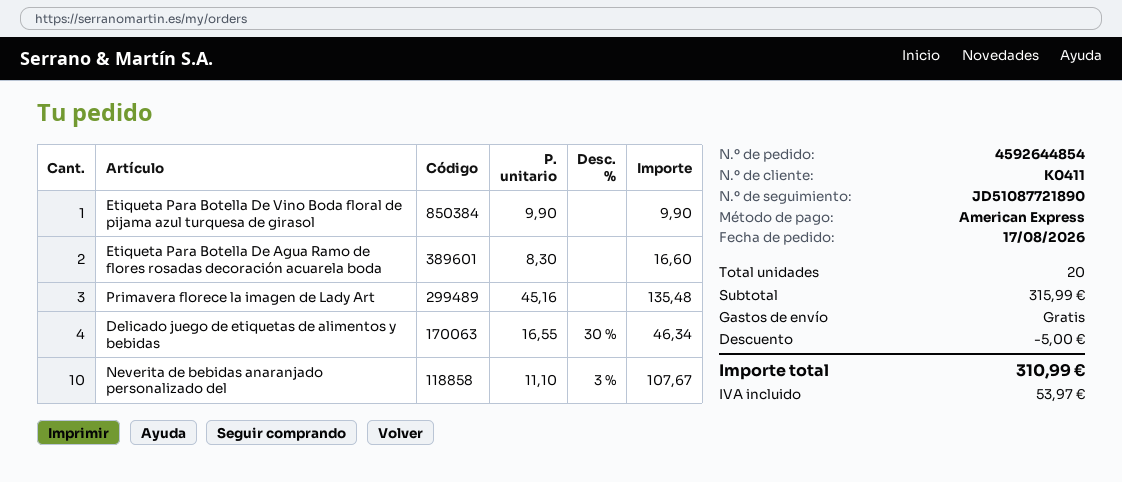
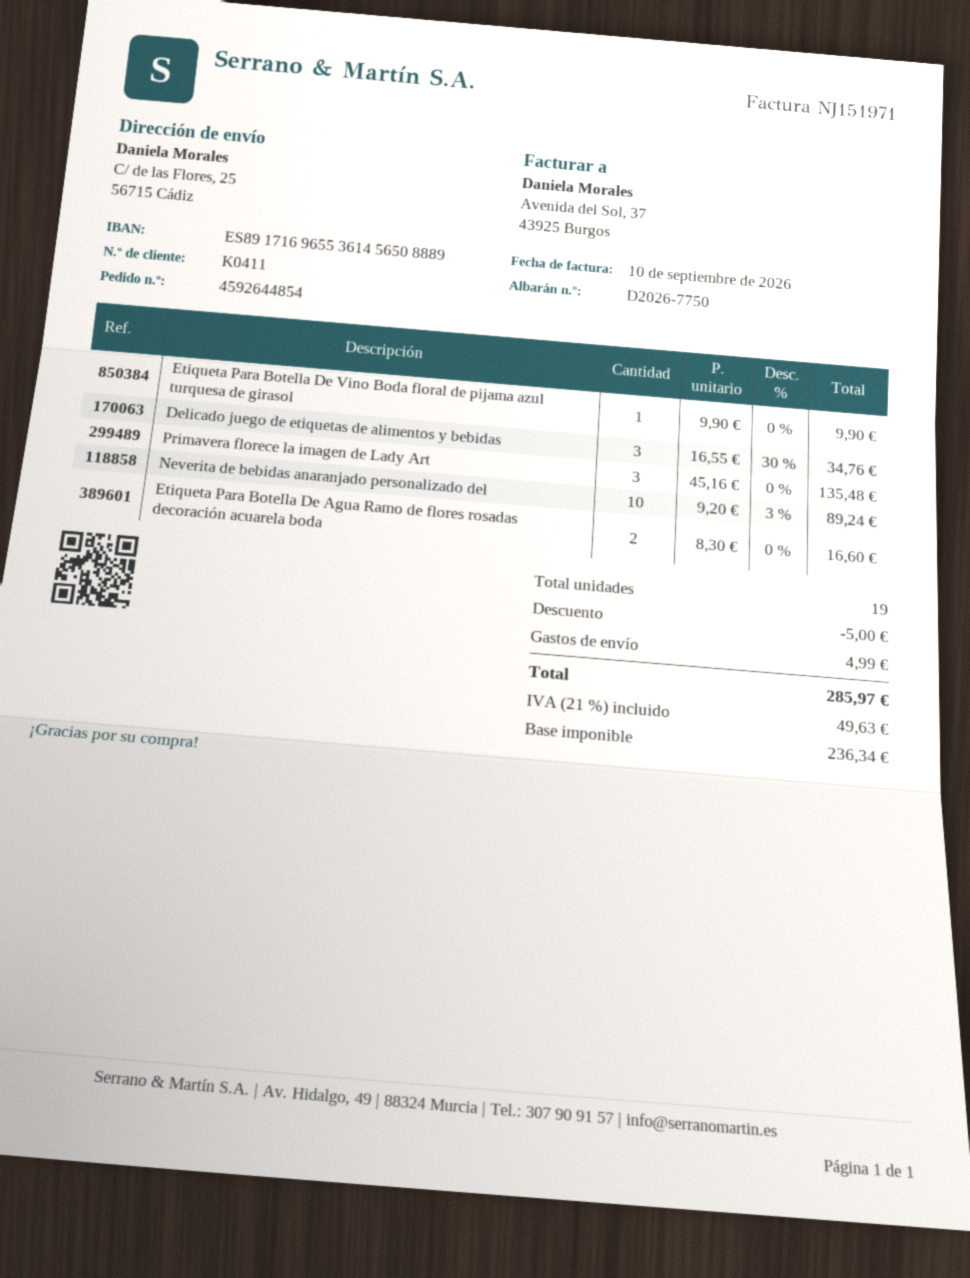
Delicado juego de etiquetas de alimentos y bebidas: 4 x 16.55 - 30% = 46.34 -> 3 x 16.55 - 30% = 34.76
Neverita de bebidas anaranjado personalizado del: 10 x 11.10 - 3% = 107.67 -> 10 x 9.20 - 3% = 89.24
total quantity: 20 -> 19
shipping: 0.00 -> 4.99
tax: 53.97 -> 49.63
total: 310.99 -> 285.97

